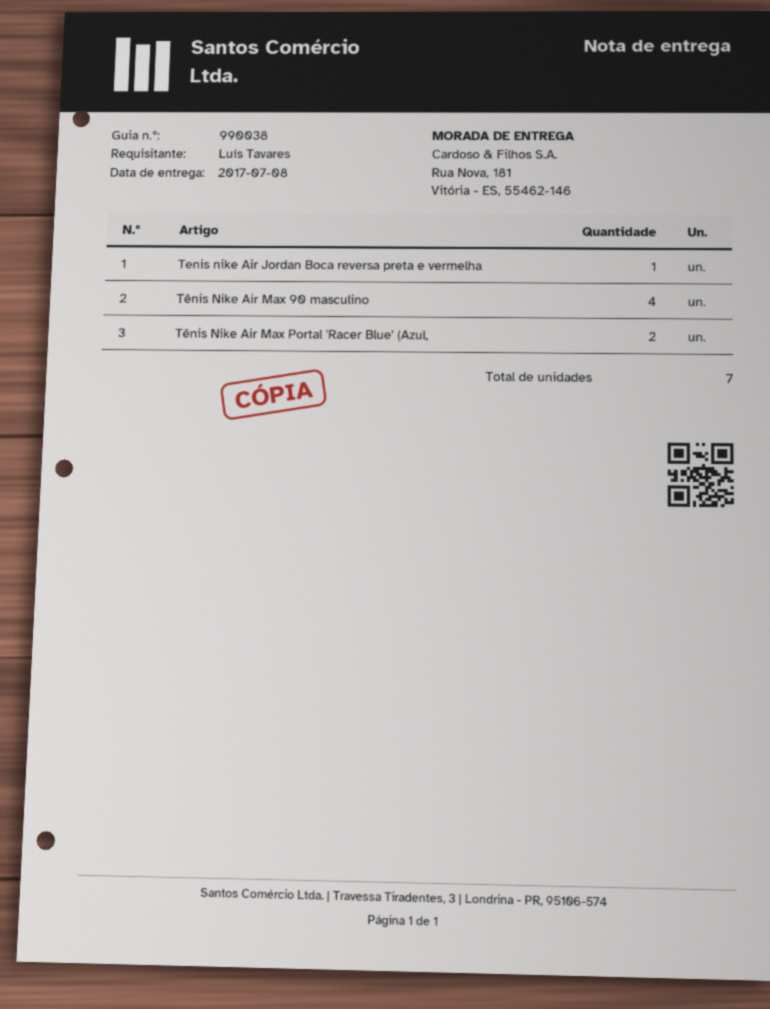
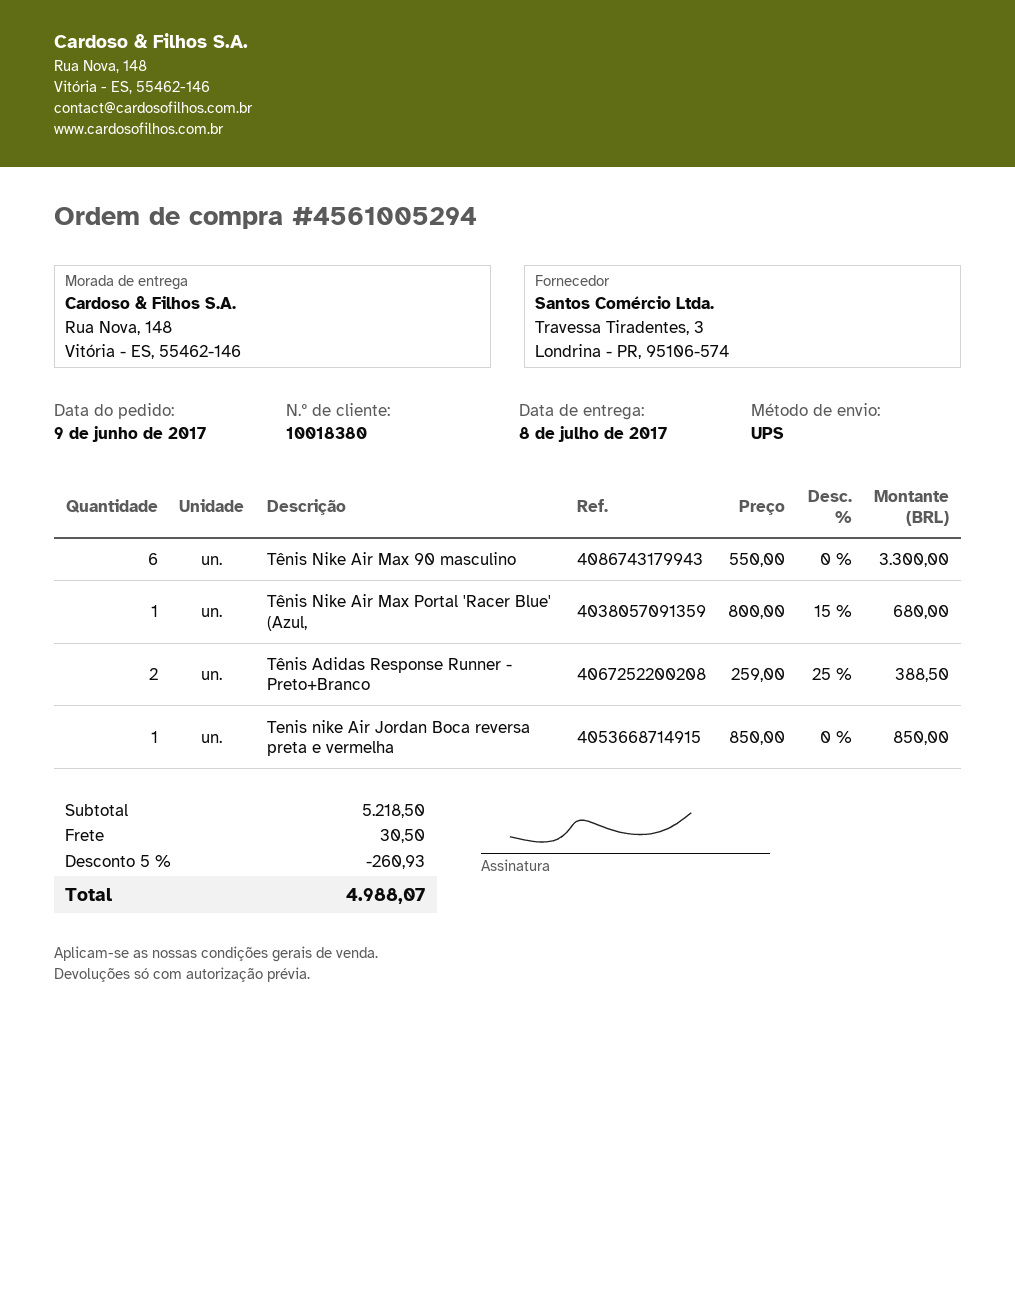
ship to: Rua Nova, 181, Vitória - ES, 55462-146 -> Rua Nova, 148, Vitória - ES, 55462-146
Tênis Nike Air Max 90 masculino: 4 -> 6
Tênis Nike Air Max Portal 'Racer Blue' (Azul,: 2 -> 1
Tênis Adidas Response Runner - Preto+Branco: none -> 2

